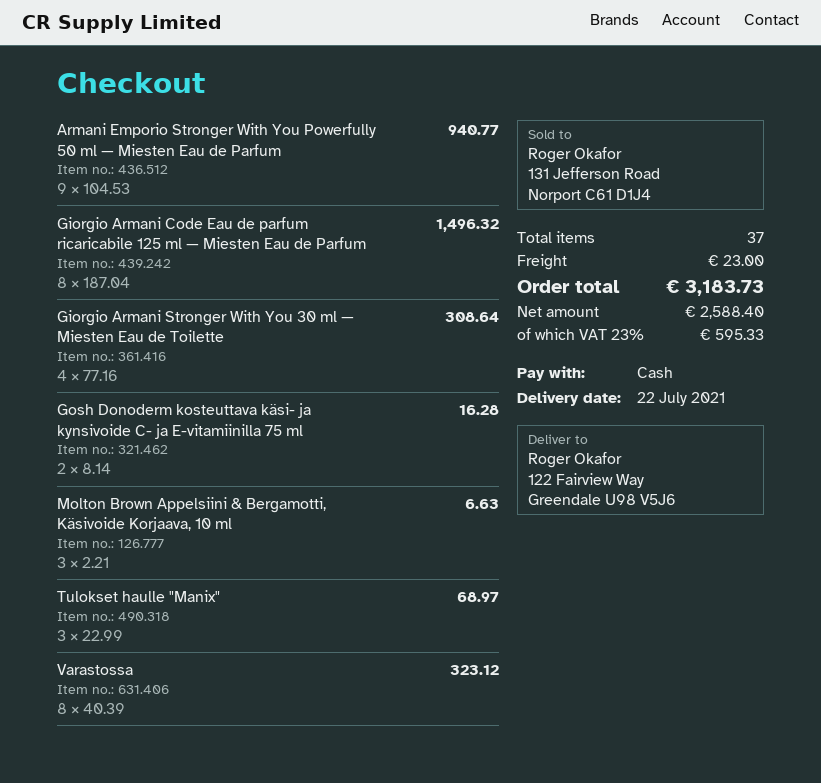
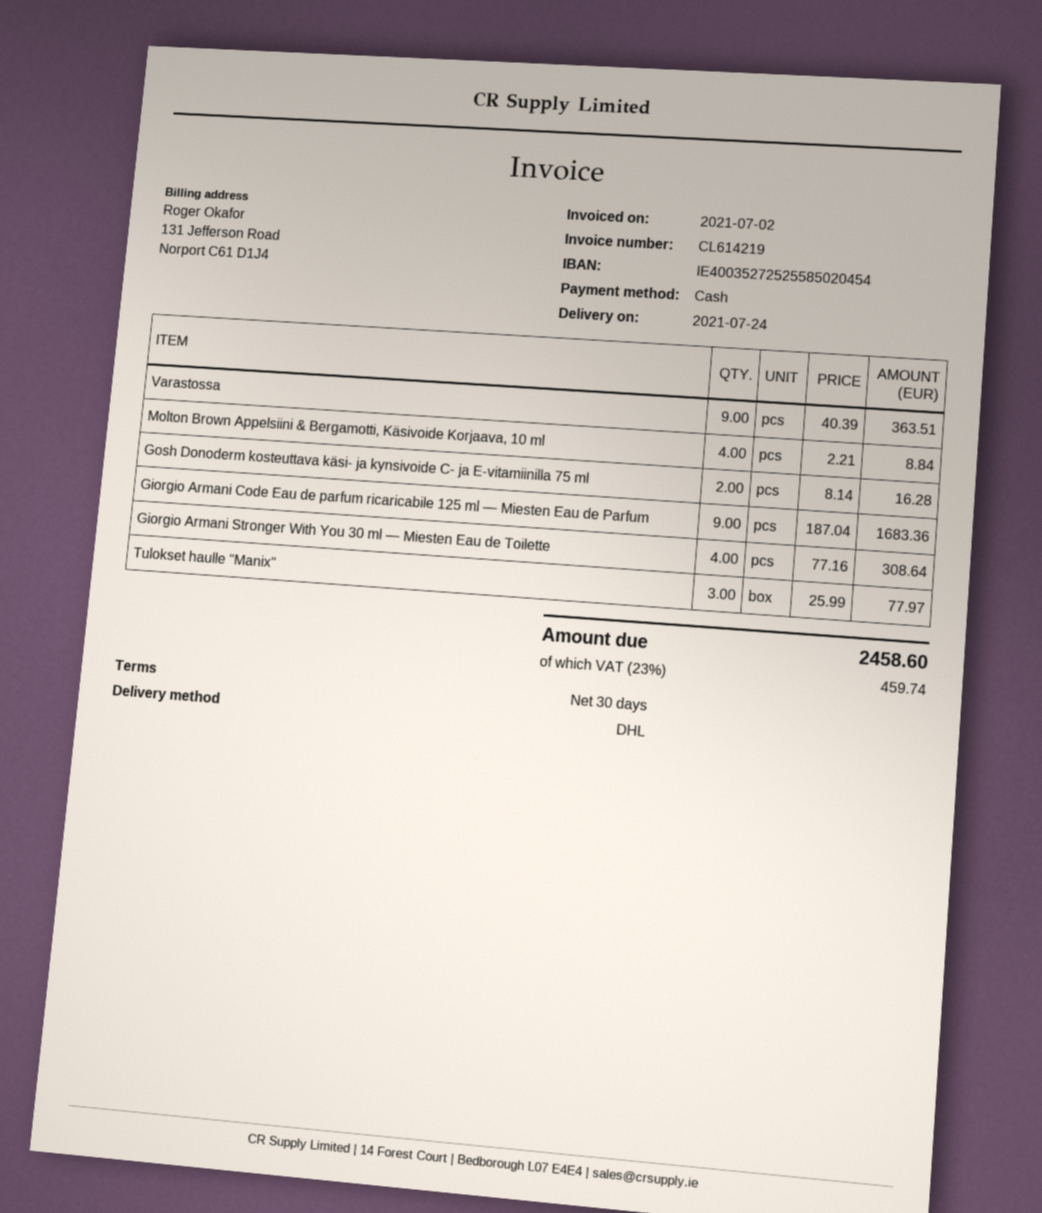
delivery date: 2021-07-22 -> 2021-07-24
Armani Emporio Stronger With You Powerfully 50 ml — Miesten Eau de Parfum: 9 x 104.53 = 940.77 -> none
Giorgio Armani Code Eau de parfum ricaricabile 125 ml — Miesten Eau de Parfum: 8 x 187.04 = 1496.32 -> 9 x 187.04 = 1683.36
Molton Brown Appelsiini & Bergamotti, Käsivoide Korjaava, 10 ml: 3 x 2.21 = 6.63 -> 4 x 2.21 = 8.84
Tulokset haulle "Manix": 3 x 22.99 = 68.97 -> 3 x 25.99 = 77.97
Varastossa: 8 x 40.39 = 323.12 -> 9 x 40.39 = 363.51
shipping: 23.00 -> none
tax: 23% = 595.33 -> 23% = 459.74
total: 3183.73 -> 2458.60

